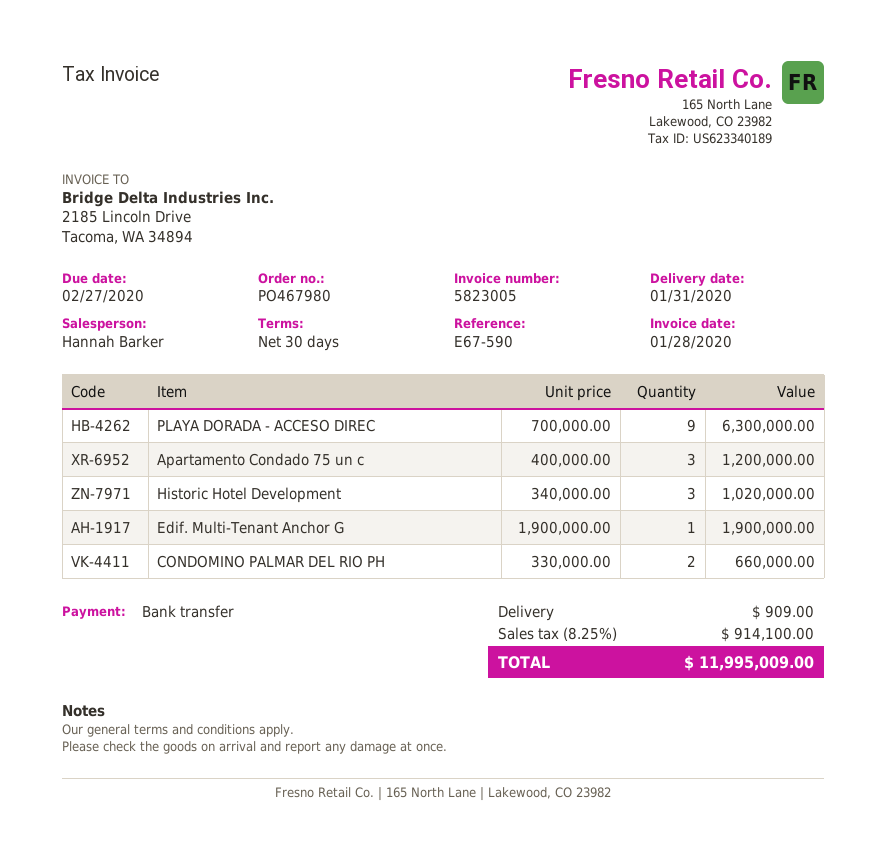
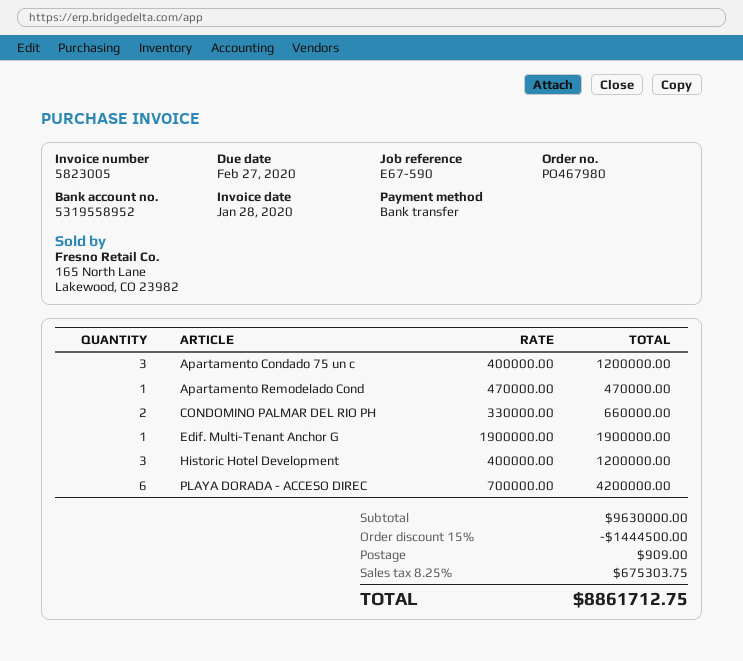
PLAYA DORADA - ACCESO DIREC: 9 x 700000.00 = 6300000.00 -> 6 x 700000.00 = 4200000.00
Historic Hotel Development: 3 x 340000.00 = 1020000.00 -> 3 x 400000.00 = 1200000.00
Apartamento Remodelado Cond: none -> 1 x 470000.00 = 470000.00
discount: none -> 15% = 1444500.00
tax: 8.25% = 914100.00 -> 8.25% = 675303.75
total: 11995009.00 -> 8861712.75

